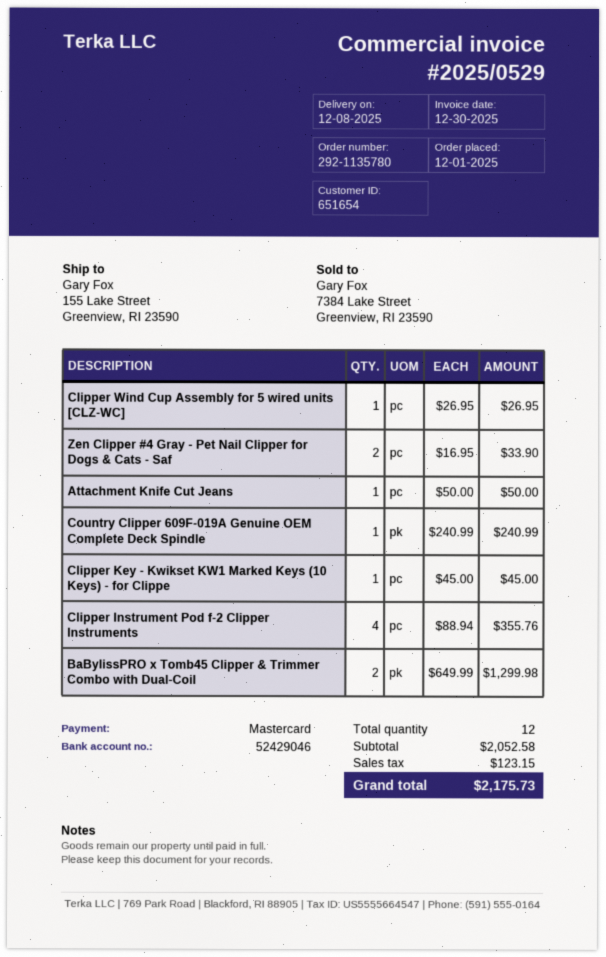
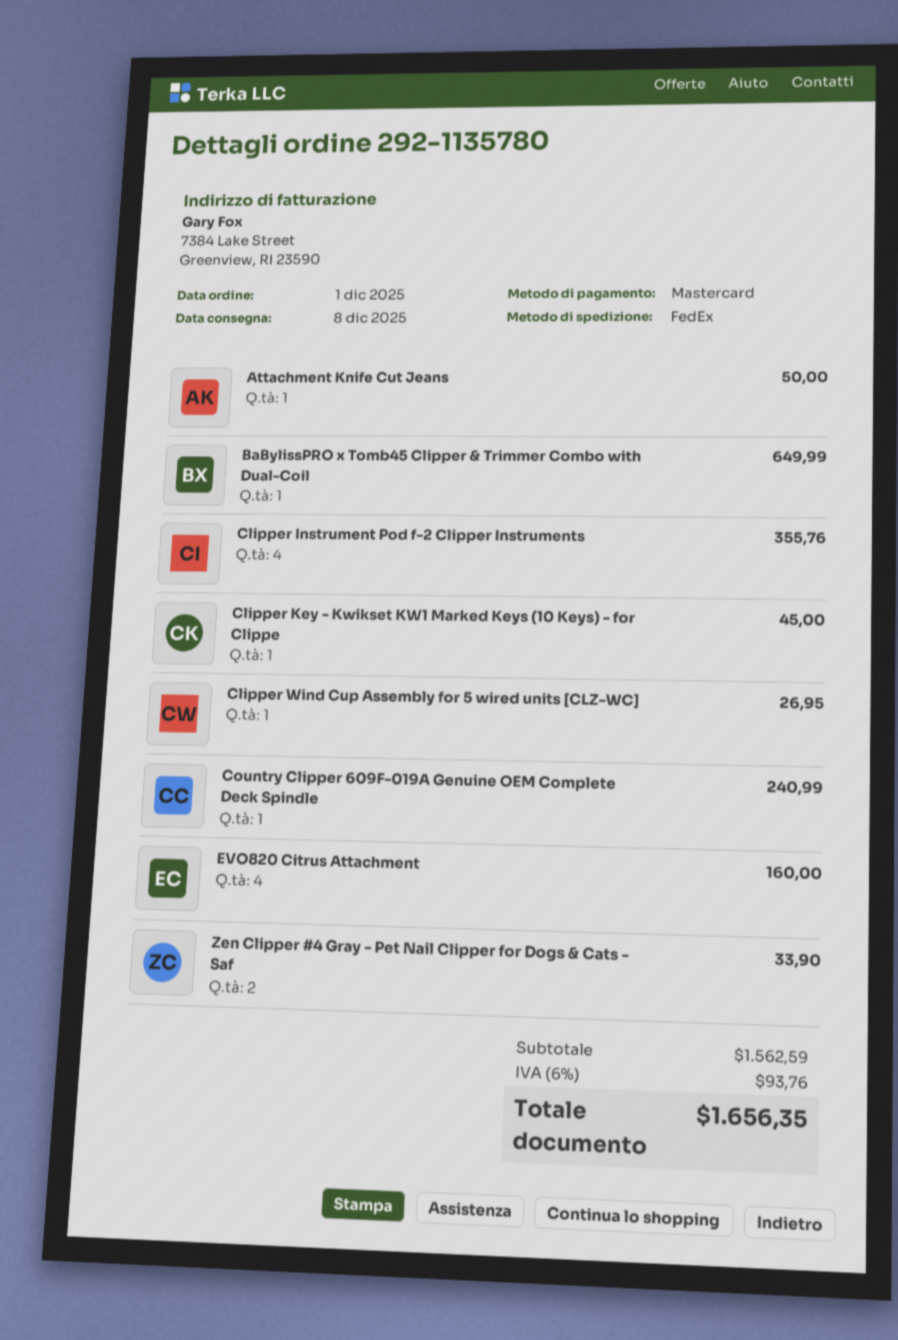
BaBylissPRO x Tomb45 Clipper & Trimmer Combo with Dual-Coil: 2 for 1299.98 -> 1 for 649.99
EVO820 Citrus Attachment: none -> 4 for 160.00
subtotal: 2052.58 -> 1562.59
tax: 123.15 -> 93.76
total: 2175.73 -> 1656.35

